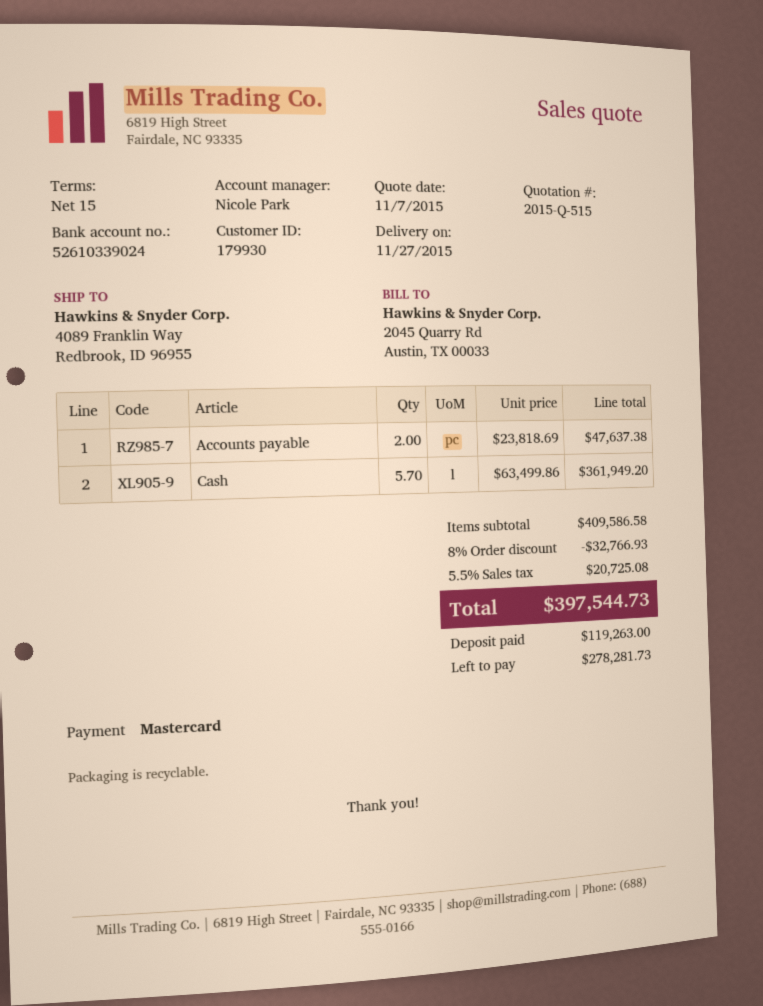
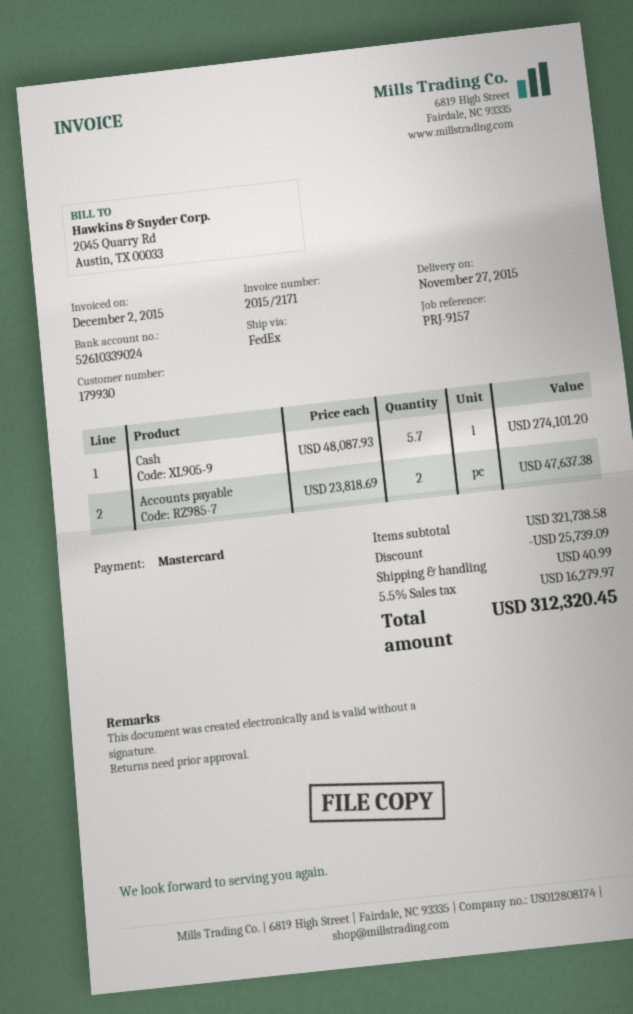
Cash: 5.7 x 63499.86 = 361949.20 -> 5.7 x 48087.93 = 274101.20
subtotal: 409586.58 -> 321738.58
discount: 32766.93 -> 25739.09
shipping: none -> 40.99
tax: 5.5% = 20725.08 -> 5.5% = 16279.97
total: 397544.73 -> 312320.45

